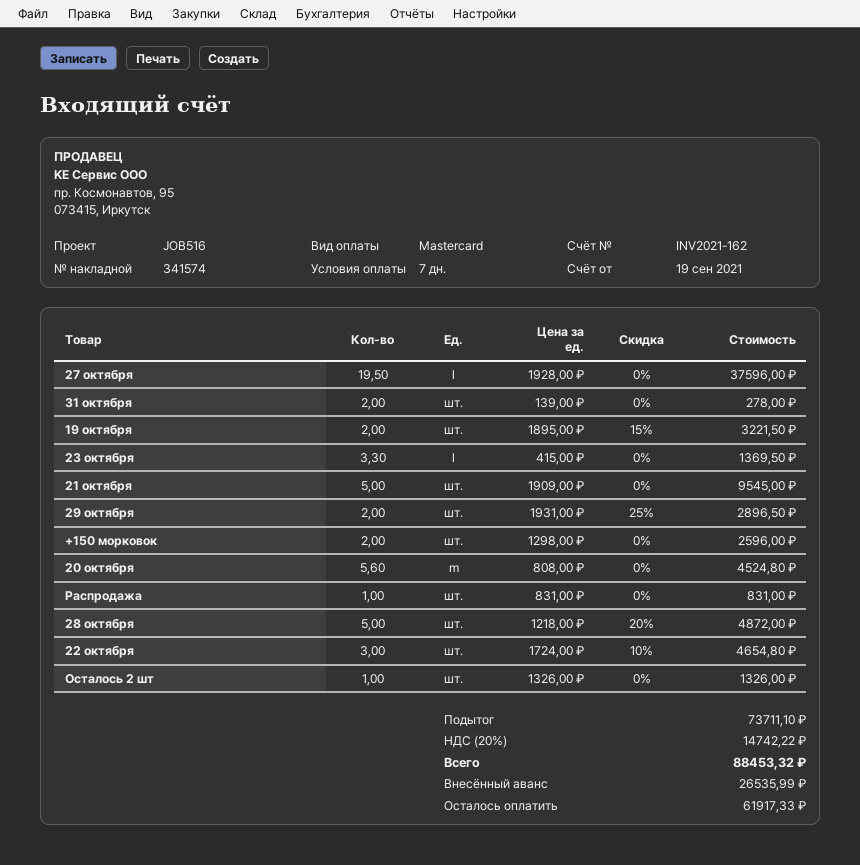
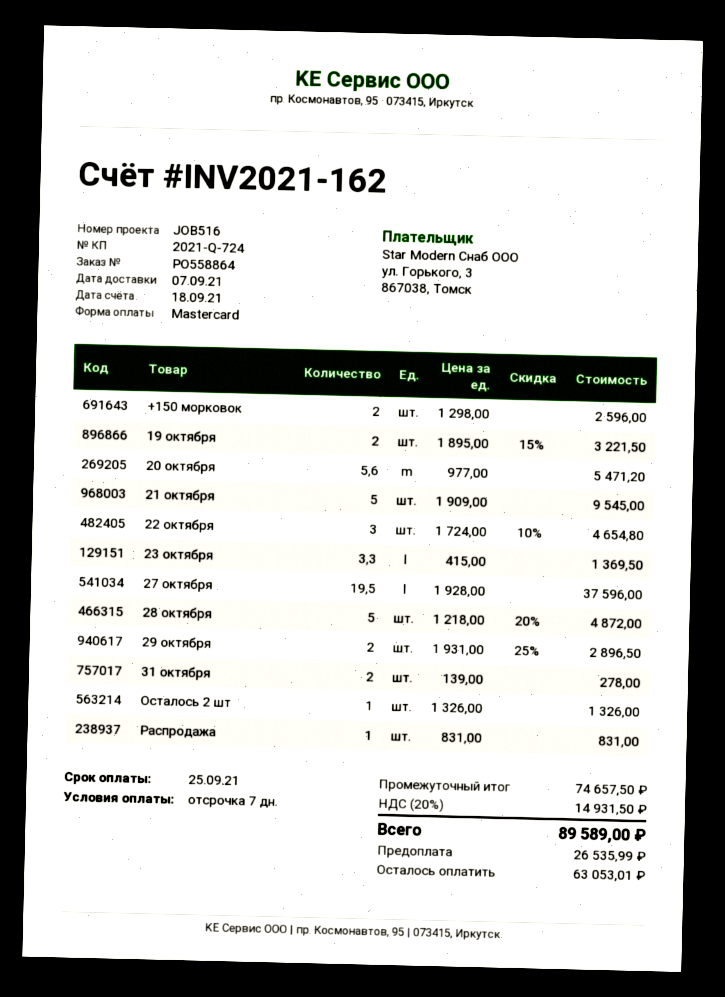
invoice date: 2021-09-19 -> 2021-09-18
20 октября: 5.6 x 808.00 = 4524.80 -> 5.6 x 977.00 = 5471.20
subtotal: 73711.10 -> 74657.50
tax: 20% = 14742.22 -> 20% = 14931.50
total: 88453.32 -> 89589.00
balance: 61917.33 -> 63053.01

